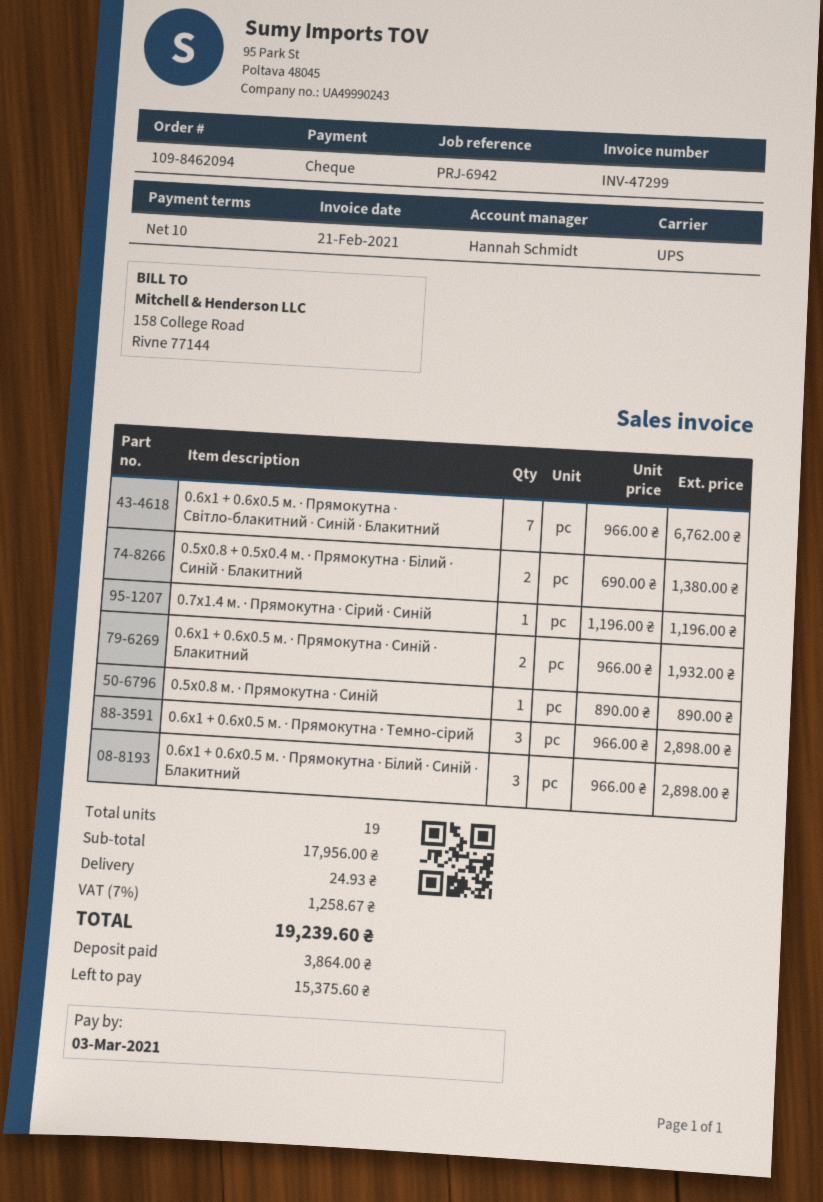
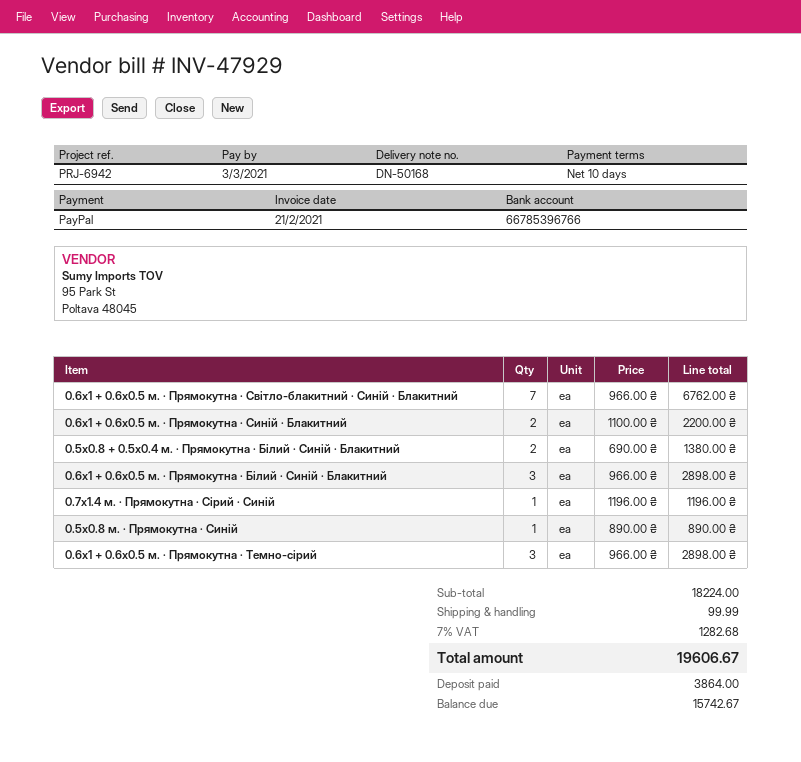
invoice number: INV-47299 -> INV-47929
payment method: cheque -> PayPal
0.6x1 + 0.6x0.5 м. · Прямокутна · Синій · Блакитний: 2 x 966.00 = 1932.00 -> 2 x 1100.00 = 2200.00
subtotal: 17956.00 -> 18224.00
shipping: 24.93 -> 99.99
tax: 7% = 1258.67 -> 7% = 1282.68
total: 19239.60 -> 19606.67
balance: 15375.60 -> 15742.67

